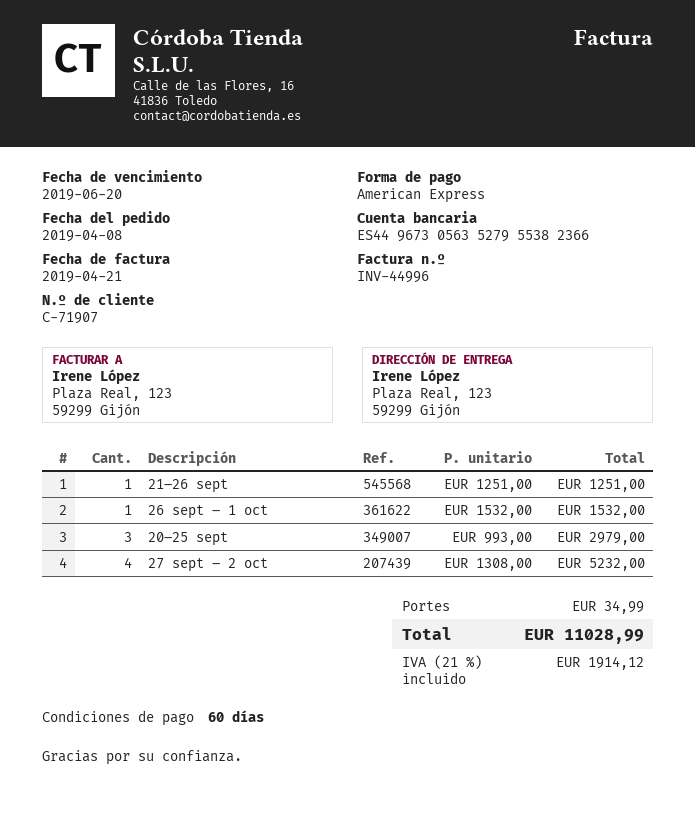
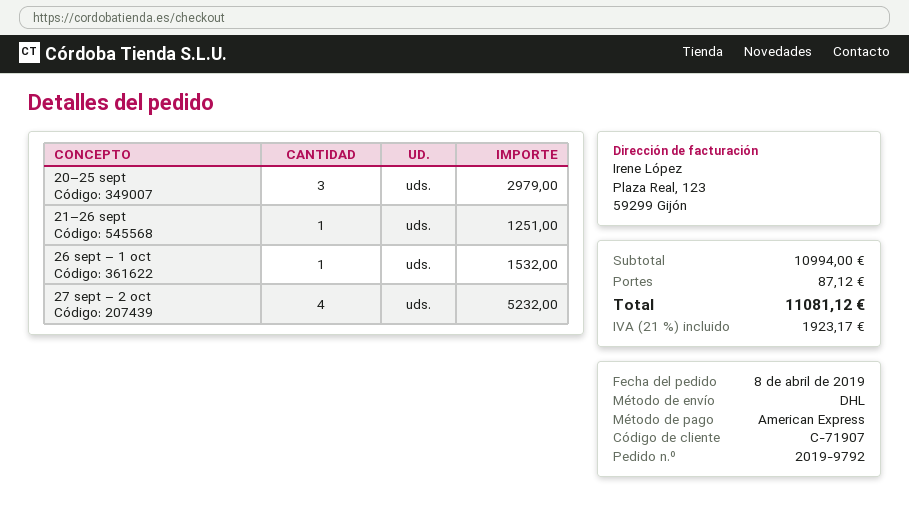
shipping: 34.99 -> 87.12
tax: 21% = 1914.12 -> 21% = 1923.17
total: 11028.99 -> 11081.12

